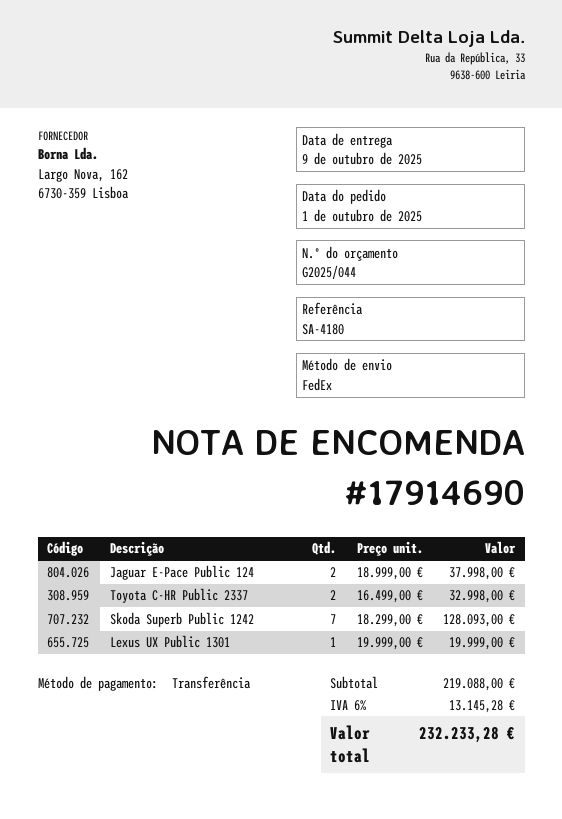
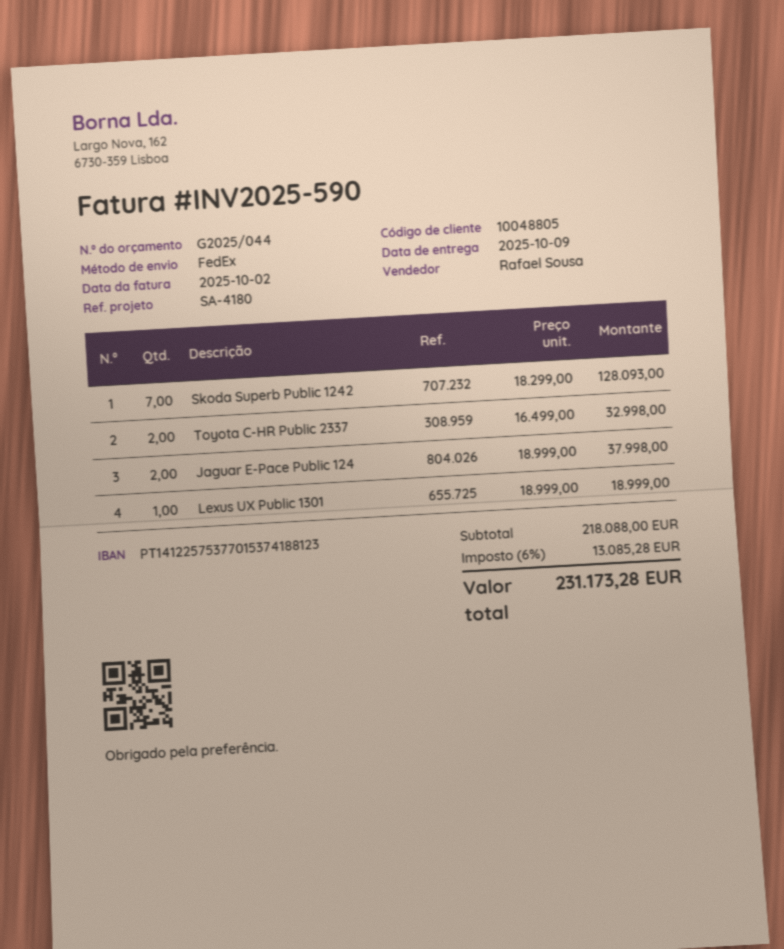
Lexus UX Public 1301: 1 x 19999.00 = 19999.00 -> 1 x 18999.00 = 18999.00
subtotal: 219088.00 -> 218088.00
tax: 6% = 13145.28 -> 6% = 13085.28
total: 232233.28 -> 231173.28

